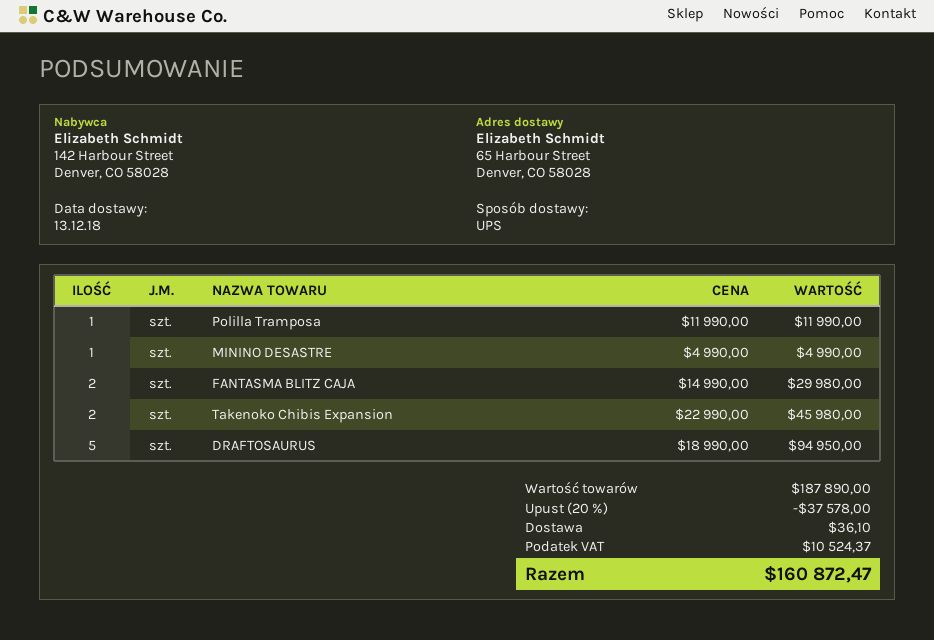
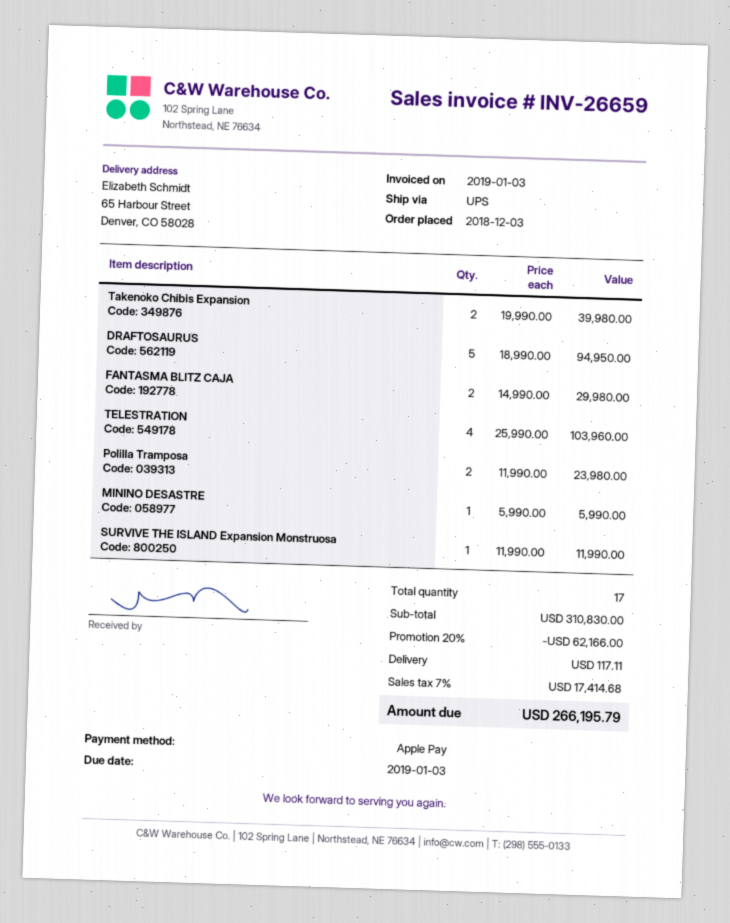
Polilla Tramposa: 1 x 11990.00 = 11990.00 -> 2 x 11990.00 = 23980.00
MININO DESASTRE: 1 x 4990.00 = 4990.00 -> 1 x 5990.00 = 5990.00
Takenoko Chibis Expansion: 2 x 22990.00 = 45980.00 -> 2 x 19990.00 = 39980.00
TELESTRATION: none -> 4 x 25990.00 = 103960.00
SURVIVE THE ISLAND Expansion Monstruosa: none -> 1 x 11990.00 = 11990.00
subtotal: 187890.00 -> 310830.00
discount: 20% = 37578.00 -> 20% = 62166.00
shipping: 36.10 -> 117.11
tax: 10524.37 -> 17414.68
total: 160872.47 -> 266195.79

